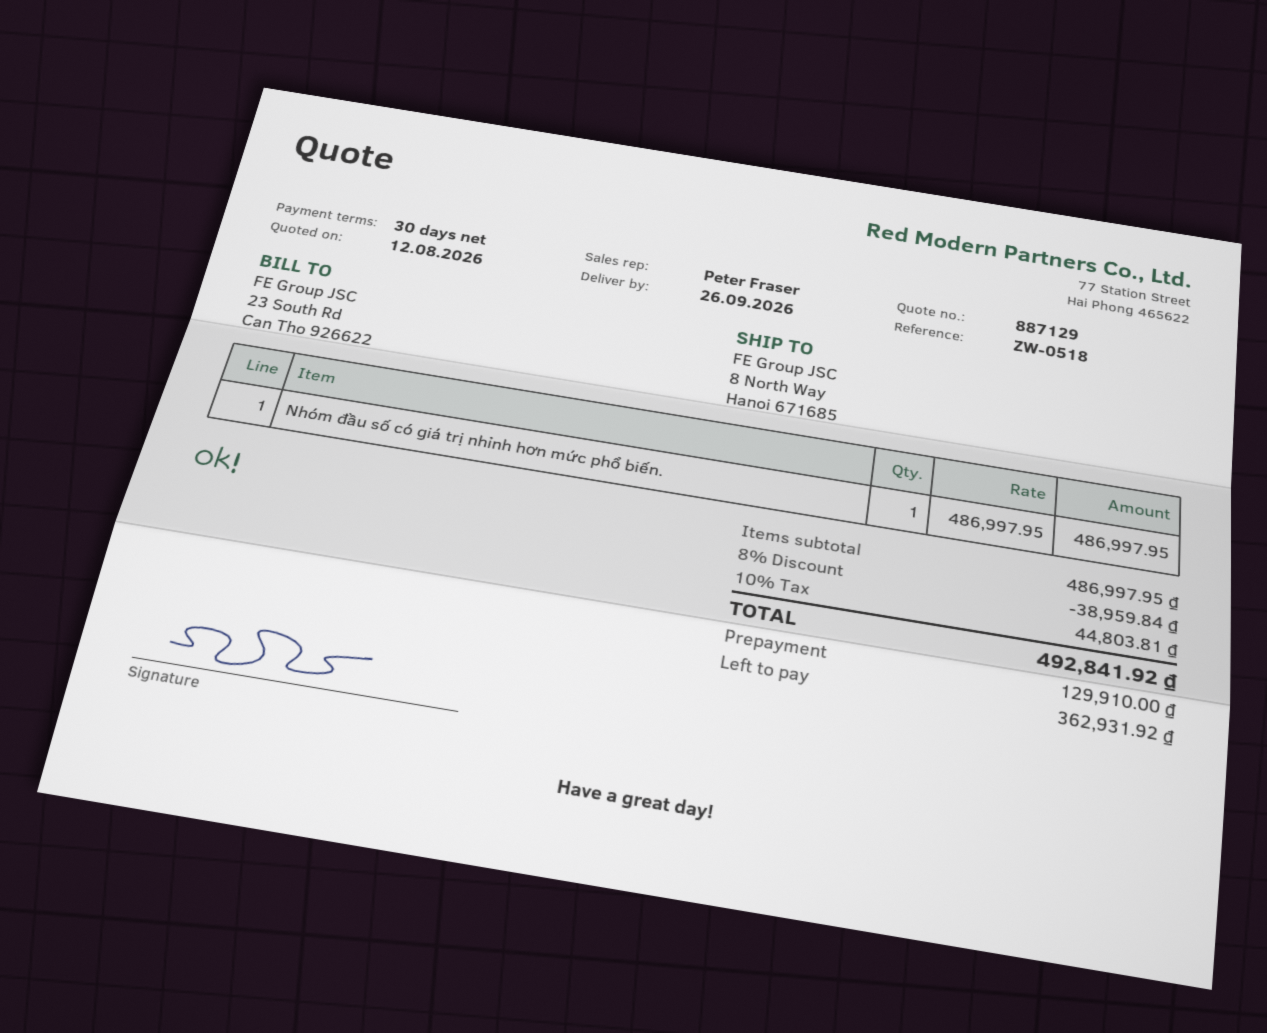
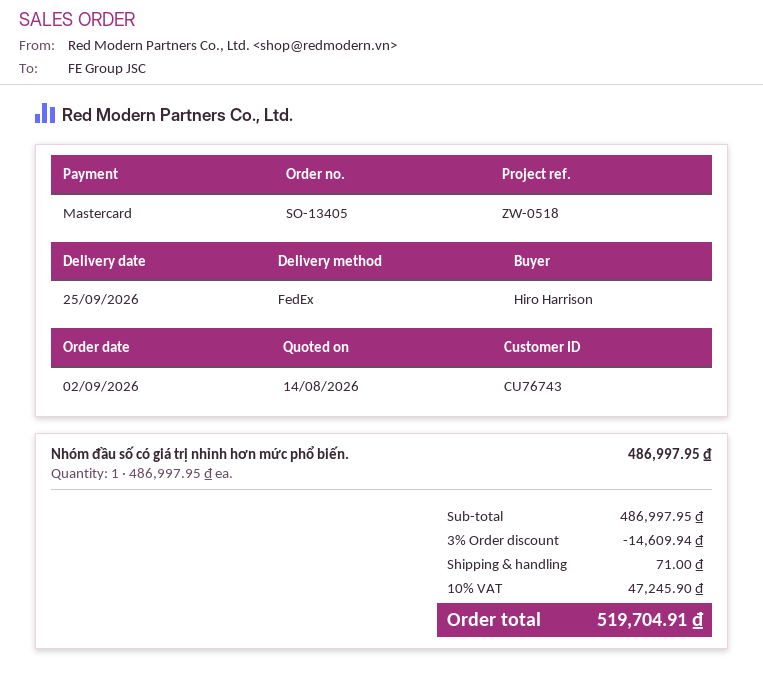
quote date: 2026-08-12 -> 2026-08-14
delivery date: 2026-09-26 -> 2026-09-25
discount: 8% = 38959.84 -> 3% = 14609.94
shipping: none -> 71.00
tax: 10% = 44803.81 -> 10% = 47245.90
total: 492841.92 -> 519704.91

